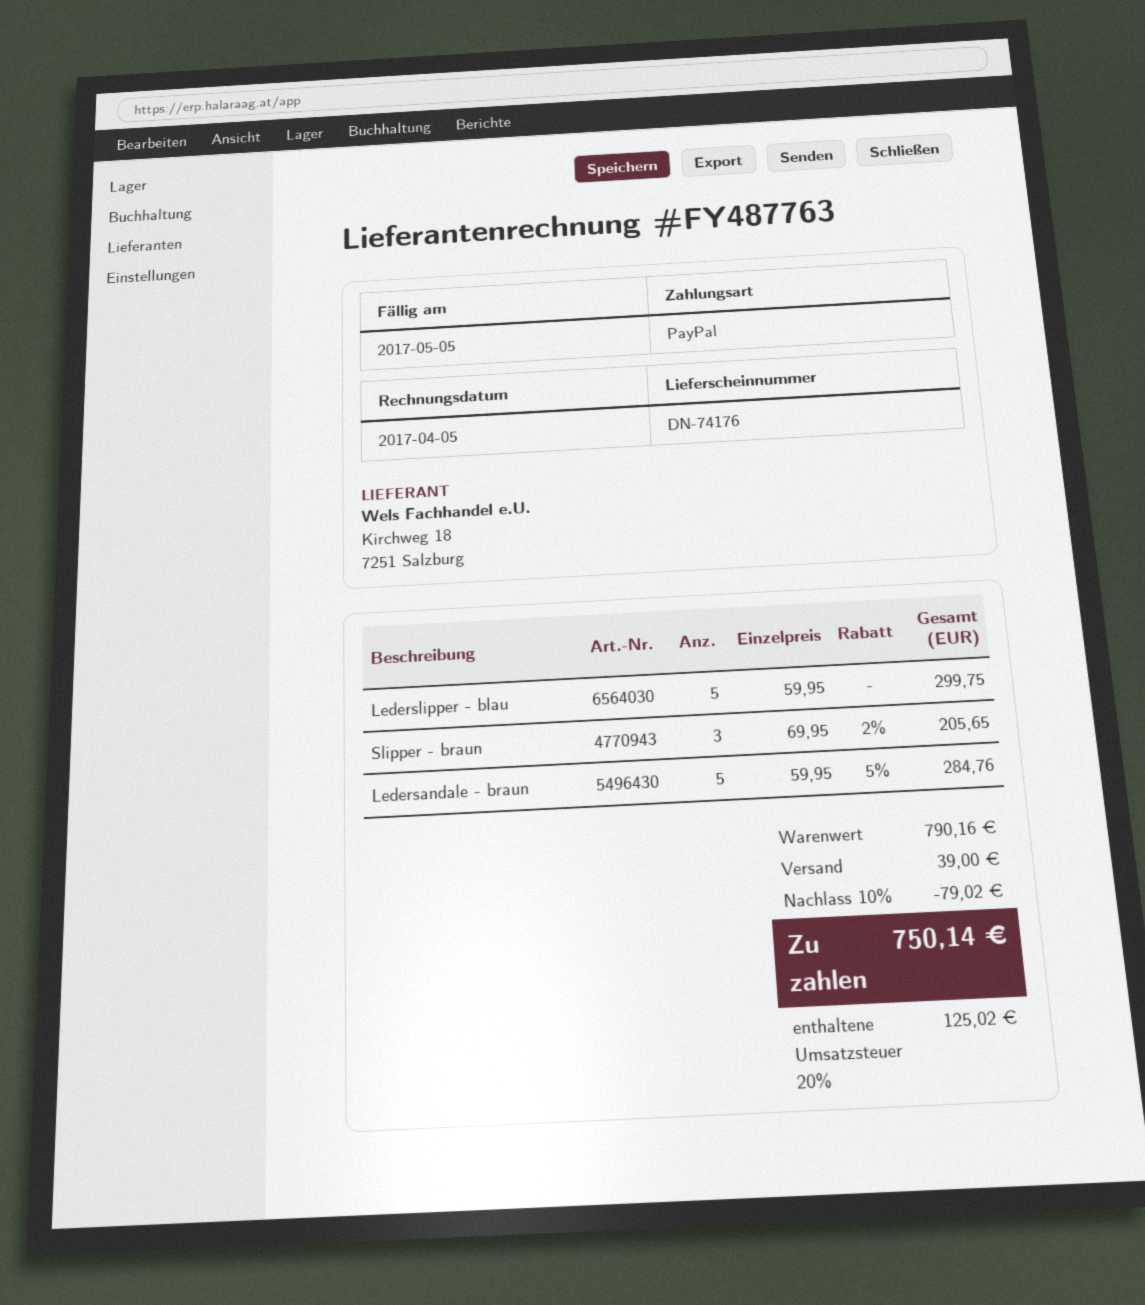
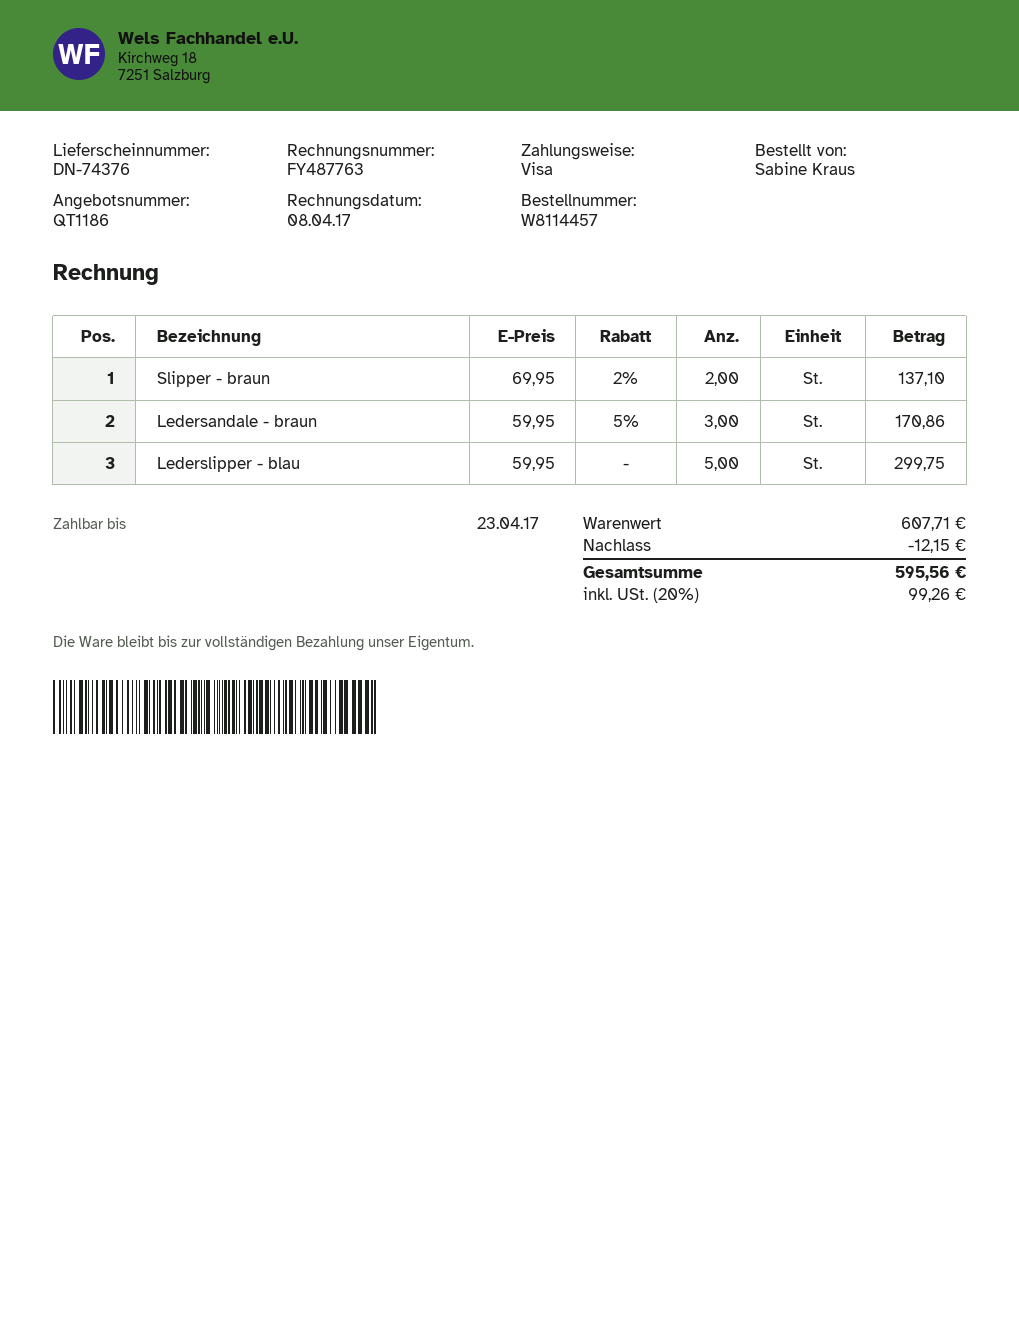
delivery note number: DN-74176 -> DN-74376
invoice date: 2017-04-05 -> 2017-04-08
due date: 2017-05-05 -> 2017-04-23
payment method: PayPal -> Visa
Slipper - braun: 3 x 69.95 - 2% = 205.65 -> 2 x 69.95 - 2% = 137.10
Ledersandale - braun: 5 x 59.95 - 5% = 284.76 -> 3 x 59.95 - 5% = 170.86
subtotal: 790.16 -> 607.71
discount: 79.02 -> 12.15
shipping: 39.00 -> none
tax: 20% = 125.02 -> 20% = 99.26
total: 750.14 -> 595.56

